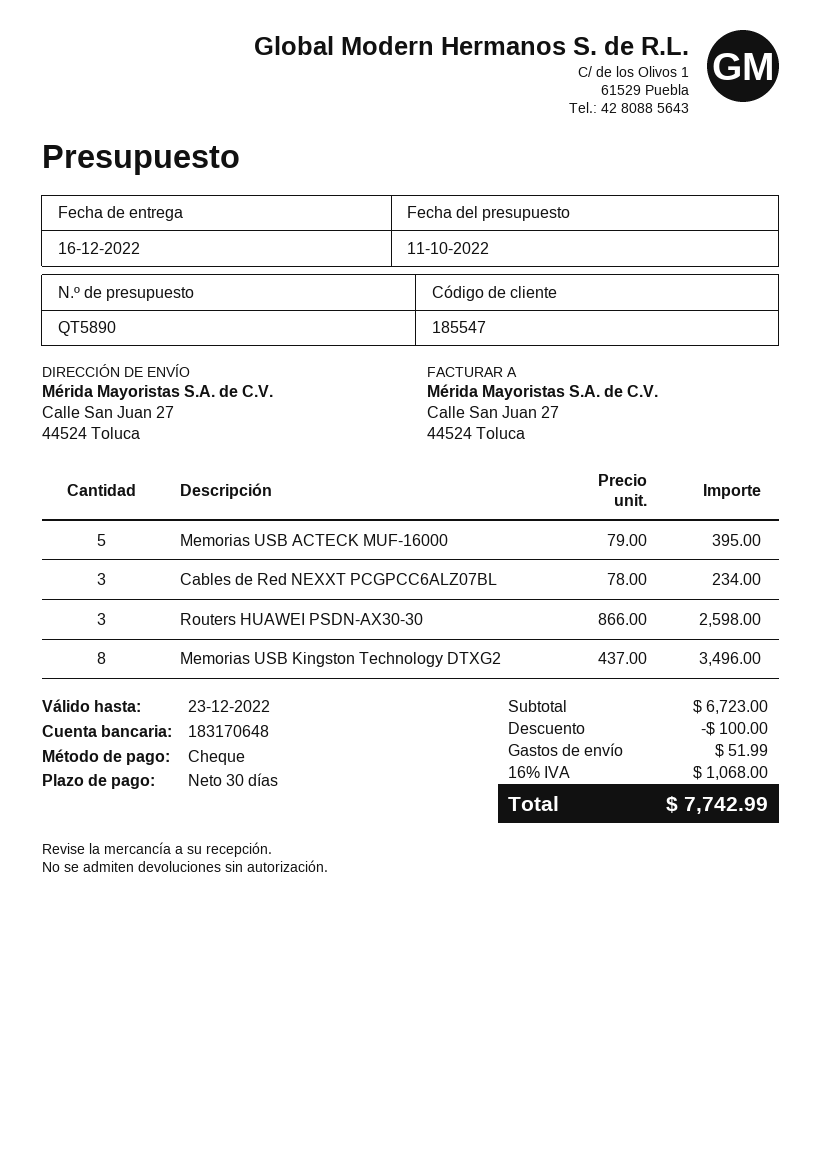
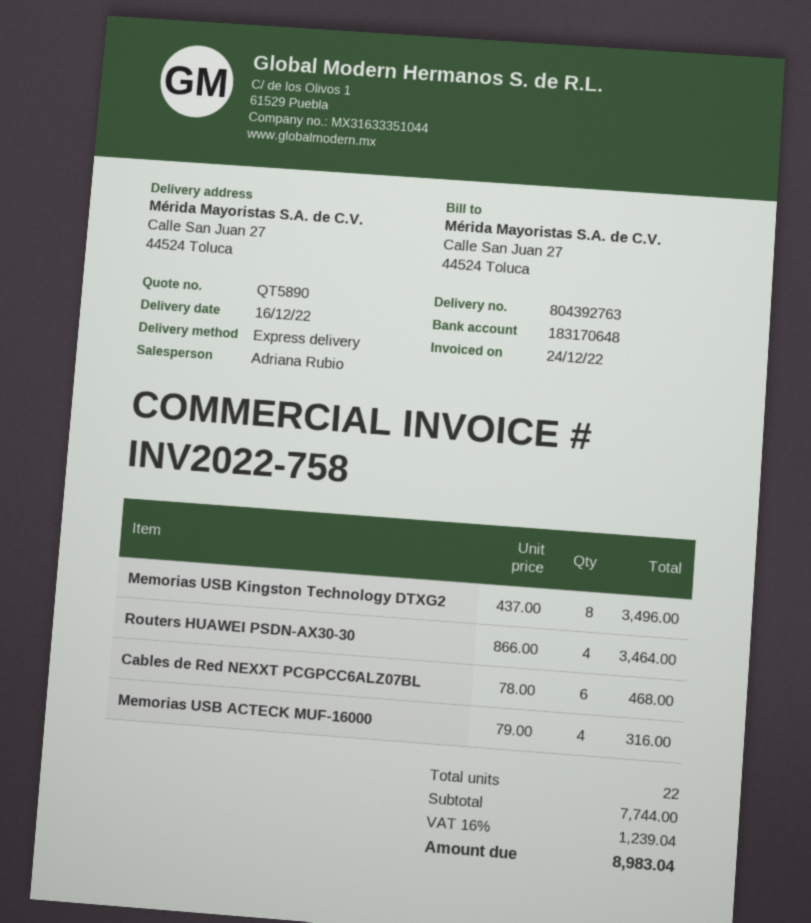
Memorias USB ACTECK MUF-16000: 5 x 79.00 = 395.00 -> 4 x 79.00 = 316.00
Cables de Red NEXXT PCGPCC6ALZ07BL: 3 x 78.00 = 234.00 -> 6 x 78.00 = 468.00
Routers HUAWEI PSDN-AX30-30: 3 x 866.00 = 2598.00 -> 4 x 866.00 = 3464.00
subtotal: 6723.00 -> 7744.00
discount: 100.00 -> none
shipping: 51.99 -> none
tax: 16% = 1068.00 -> 16% = 1239.04
total: 7742.99 -> 8983.04

